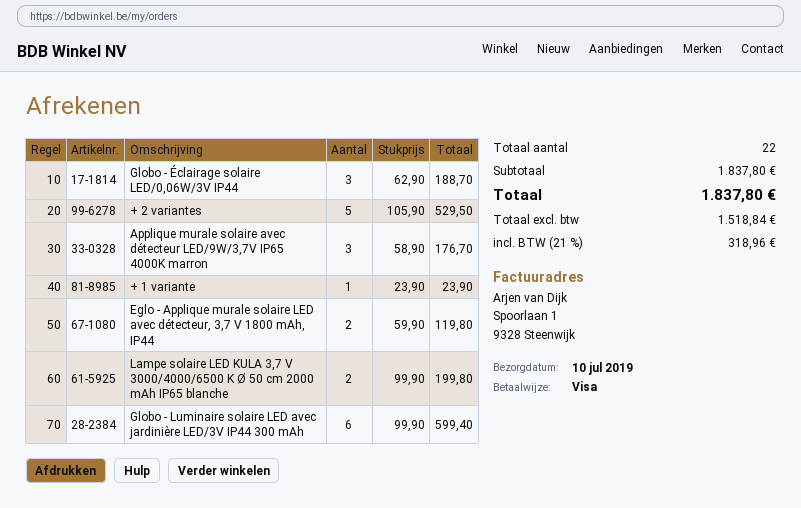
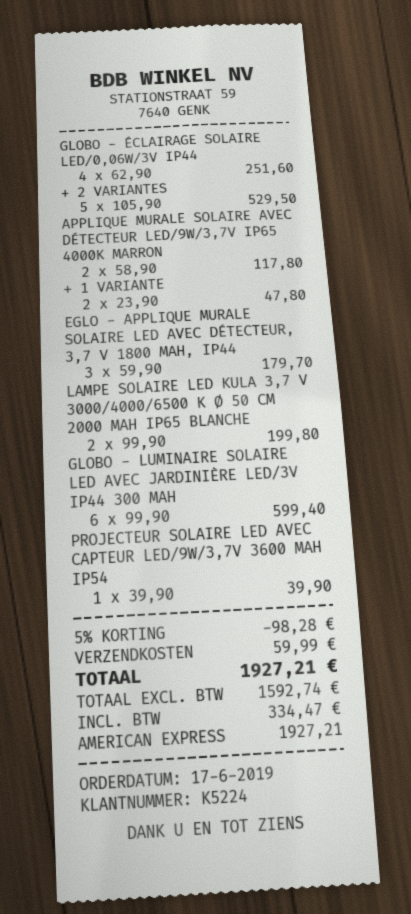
payment method: Visa -> American Express
Globo - Éclairage solaire LED/0,06W/3V IP44: 3 x 62.90 = 188.70 -> 4 x 62.90 = 251.60
Applique murale solaire avec détecteur LED/9W/3,7V IP65 4000K marron: 3 x 58.90 = 176.70 -> 2 x 58.90 = 117.80
+ 1 variante: 1 x 23.90 = 23.90 -> 2 x 23.90 = 47.80
Eglo - Applique murale solaire LED avec détecteur, 3,7 V 1800 mAh, IP44: 2 x 59.90 = 119.80 -> 3 x 59.90 = 179.70
PROJECTEUR SOLAIRE LED AVEC CAPTEUR LED/9W/3,7V 3600 MAH IP54: none -> 1 x 39.90 = 39.90
discount: none -> 5% = 98.28
shipping: none -> 59.99
net: 1518.84 -> 1592.74
tax: 318.96 -> 334.47
total: 1837.80 -> 1927.21

